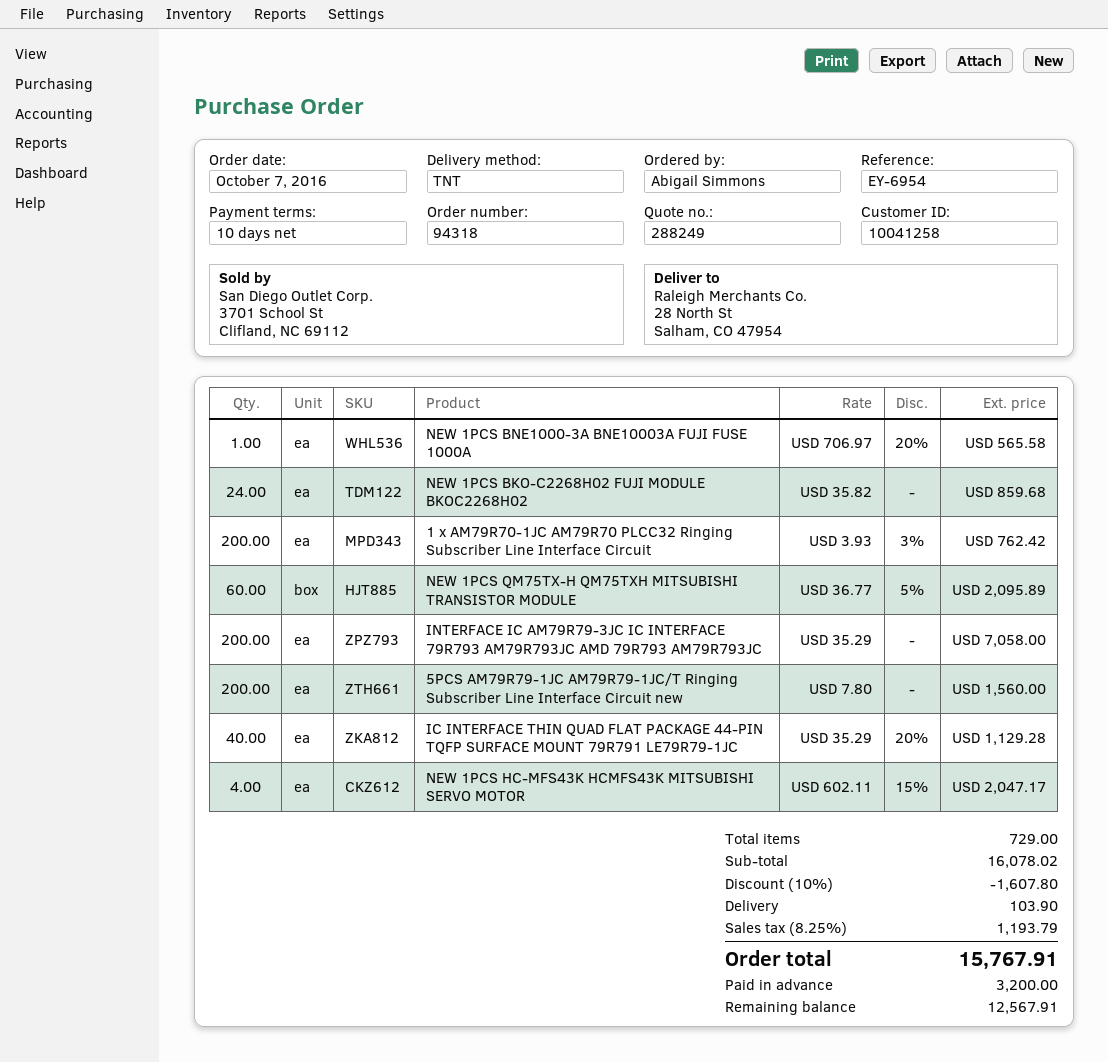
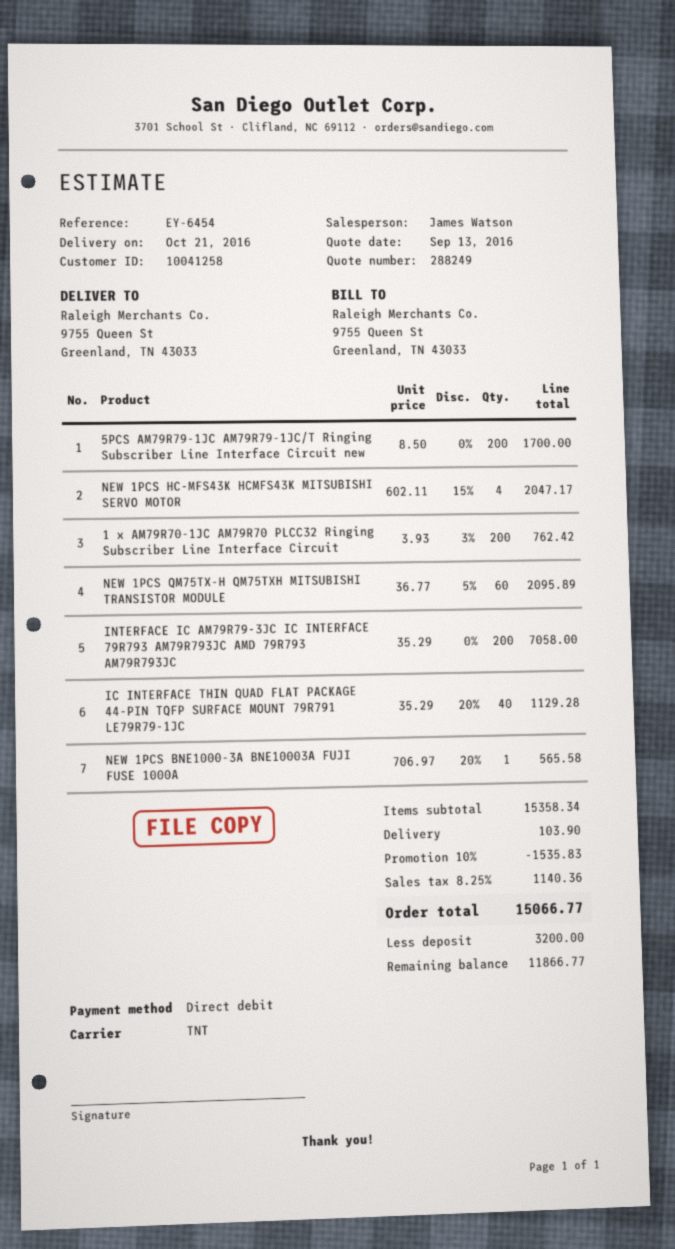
reference: EY-6954 -> EY-6454
ship to: 28 North St, Salham, CO 47954 -> 9755 Queen St, Greenland, TN 43033
NEW 1PCS BKO-C2268H02 FUJI MODULE BKOC2268H02: 24 x 35.82 = 859.68 -> none
5PCS AM79R79-1JC AM79R79-1JC/T Ringing Subscriber Line Interface Circuit new: 200 x 7.80 = 1560.00 -> 200 x 8.50 = 1700.00
subtotal: 16078.02 -> 15358.34
discount: 10% = 1607.80 -> 10% = 1535.83
tax: 8.25% = 1193.79 -> 8.25% = 1140.36
total: 15767.91 -> 15066.77
balance: 12567.91 -> 11866.77

